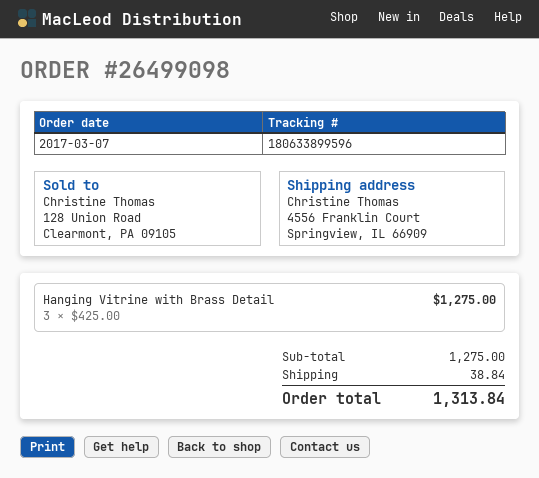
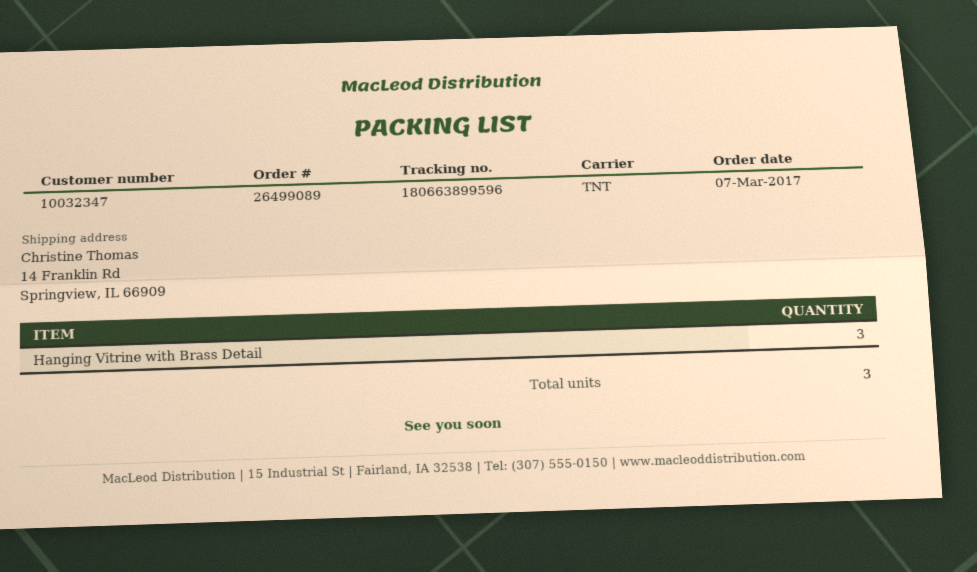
order number: 26499098 -> 26499089
tracking number: 180633899596 -> 180663899596
ship to: 4556 Franklin Court, Springview, IL 66909 -> 14 Franklin Rd, Springview, IL 66909

